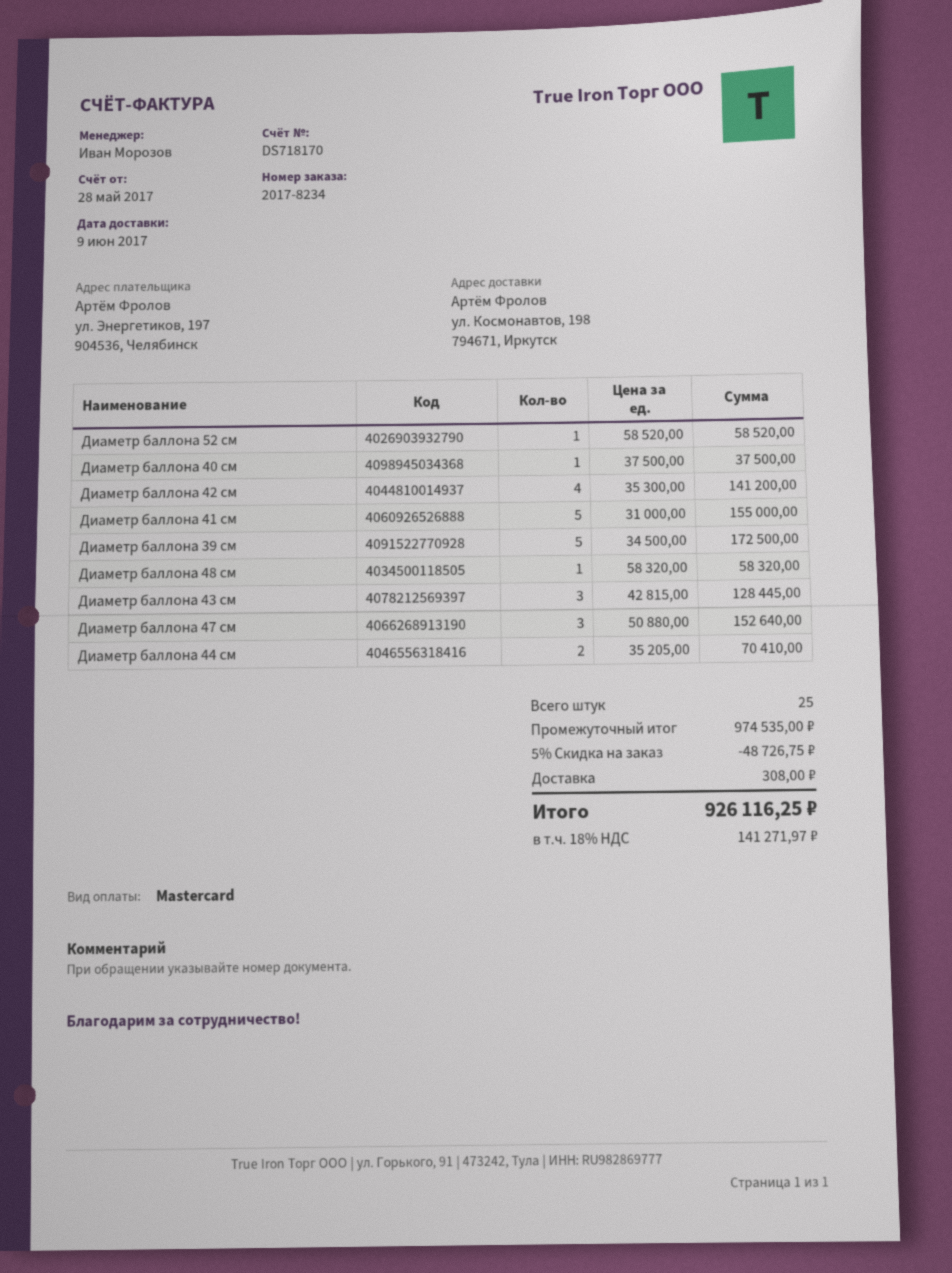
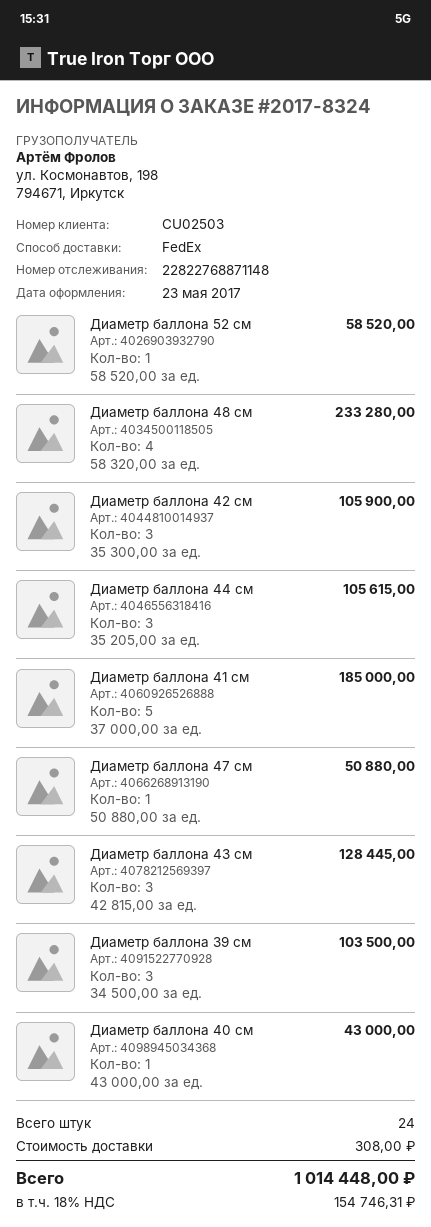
order number: 2017-8234 -> 2017-8324
Диаметр баллона 40 см: 1 x 37500.00 = 37500.00 -> 1 x 43000.00 = 43000.00
Диаметр баллона 42 см: 4 x 35300.00 = 141200.00 -> 3 x 35300.00 = 105900.00
Диаметр баллона 41 см: 5 x 31000.00 = 155000.00 -> 5 x 37000.00 = 185000.00
Диаметр баллона 39 см: 5 x 34500.00 = 172500.00 -> 3 x 34500.00 = 103500.00
Диаметр баллона 48 см: 1 x 58320.00 = 58320.00 -> 4 x 58320.00 = 233280.00
Диаметр баллона 47 см: 3 x 50880.00 = 152640.00 -> 1 x 50880.00 = 50880.00
Диаметр баллона 44 см: 2 x 35205.00 = 70410.00 -> 3 x 35205.00 = 105615.00
total quantity: 25 -> 24
discount: 5% = 48726.75 -> none
tax: 18% = 141271.97 -> 18% = 154746.31
total: 926116.25 -> 1014448.00

